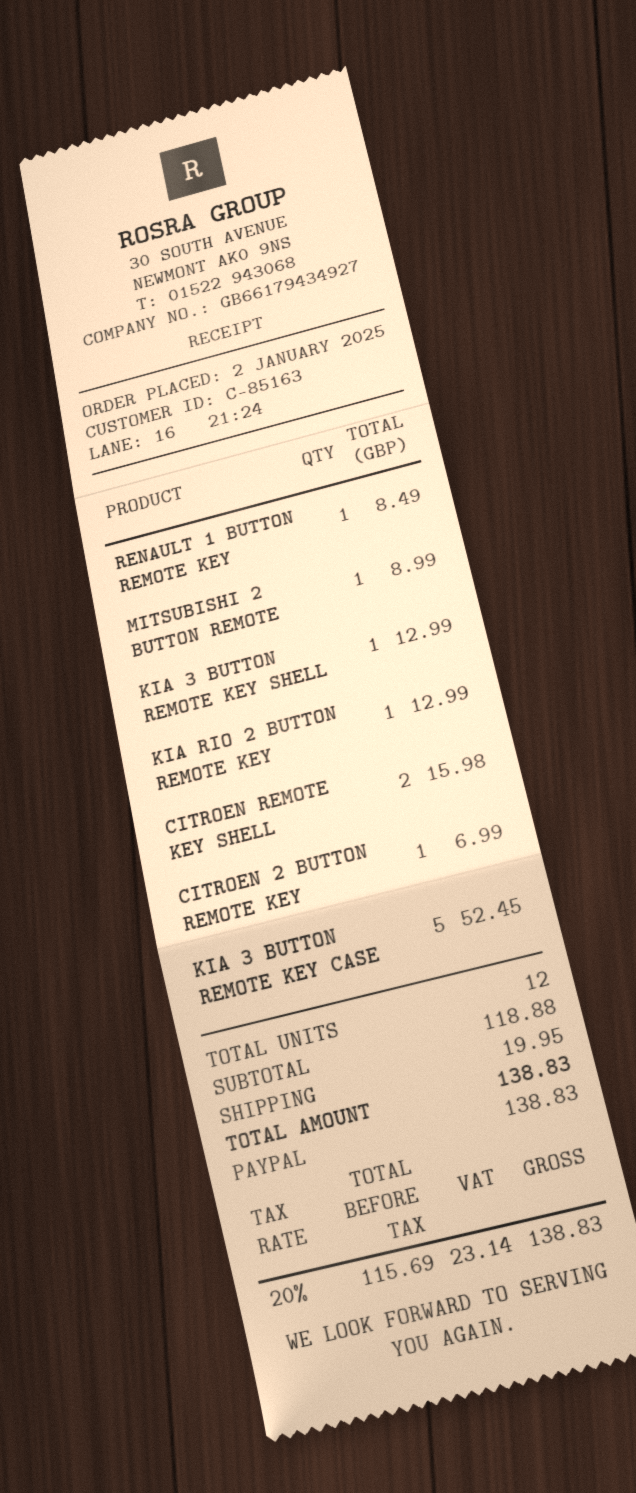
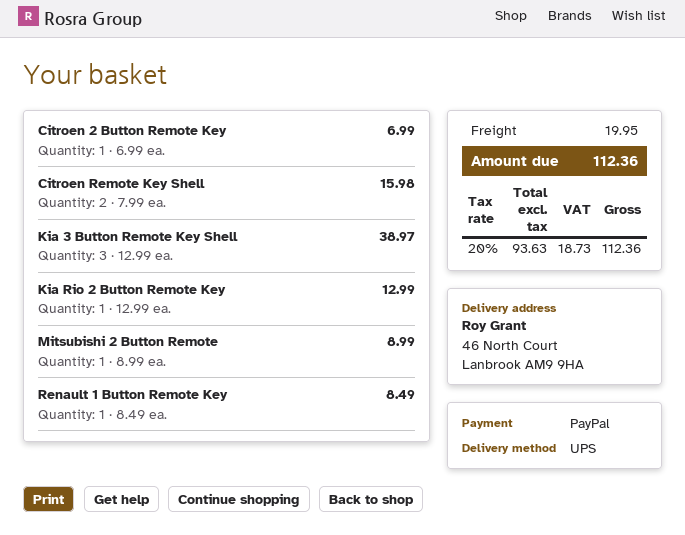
KIA 3 BUTTON REMOTE KEY SHELL: 1 for 12.99 -> 3 for 38.97
KIA 3 BUTTON REMOTE KEY CASE: 5 for 52.45 -> none
net: 115.69 -> 93.63
tax: 20% = 23.14 -> 20% = 18.73
total: 138.83 -> 112.36

